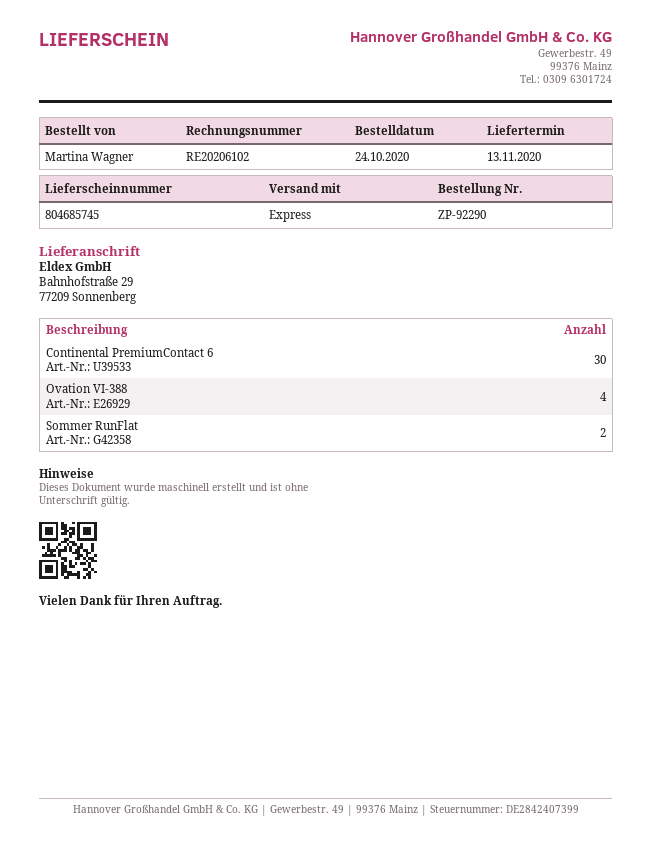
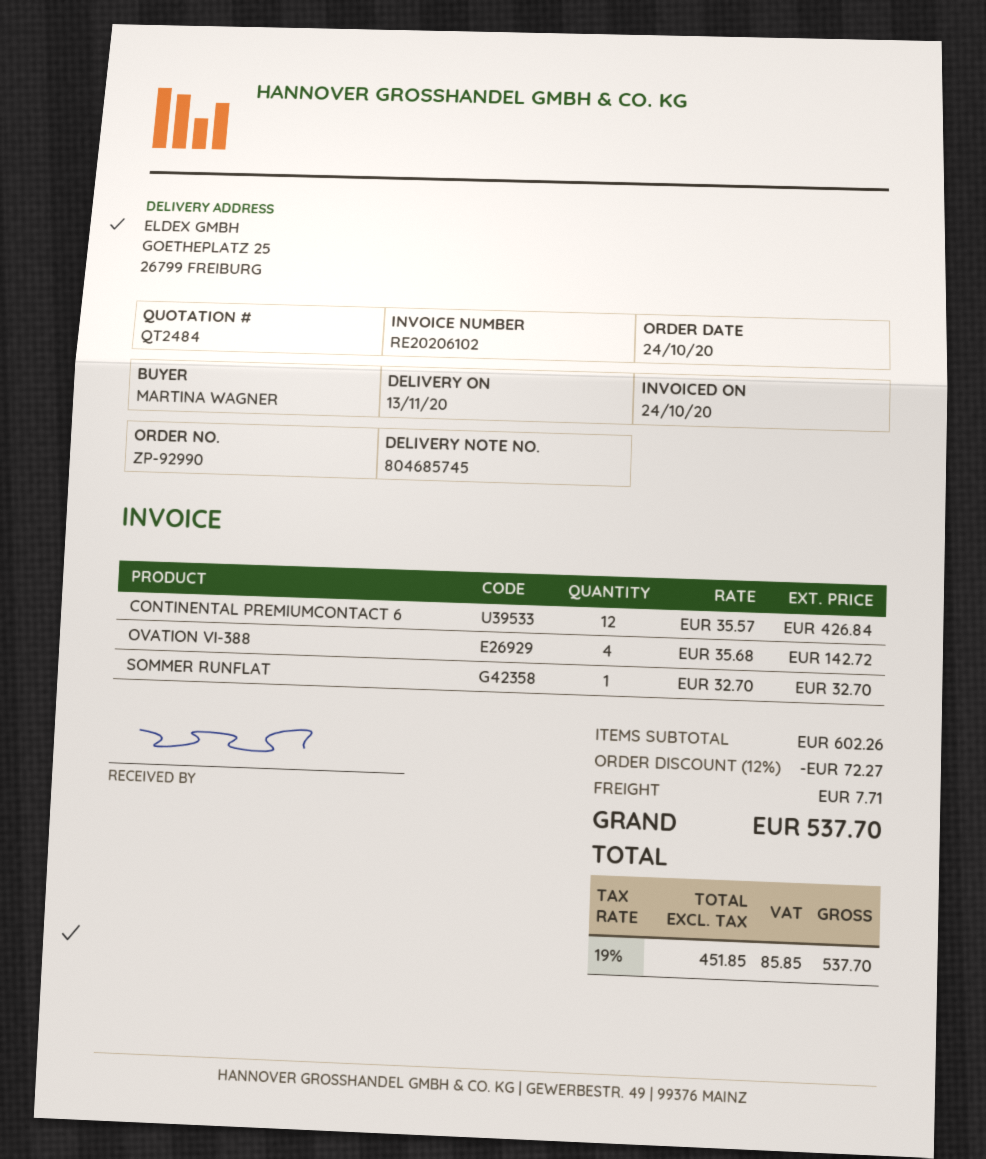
order number: ZP-92290 -> ZP-92990
ship to: Bahnhofstraße 29, 77209 Sonnenberg -> GOETHEPLATZ 25, 26799 FREIBURG
Continental PremiumContact 6: 30 -> 12
Sommer RunFlat: 2 -> 1

